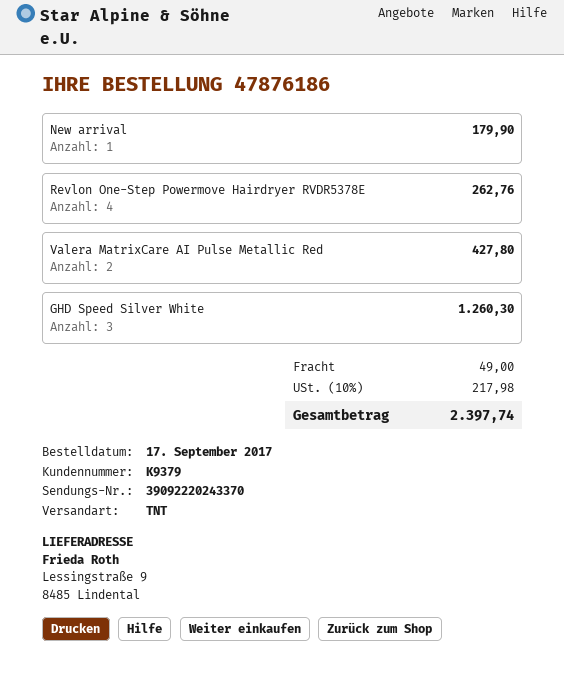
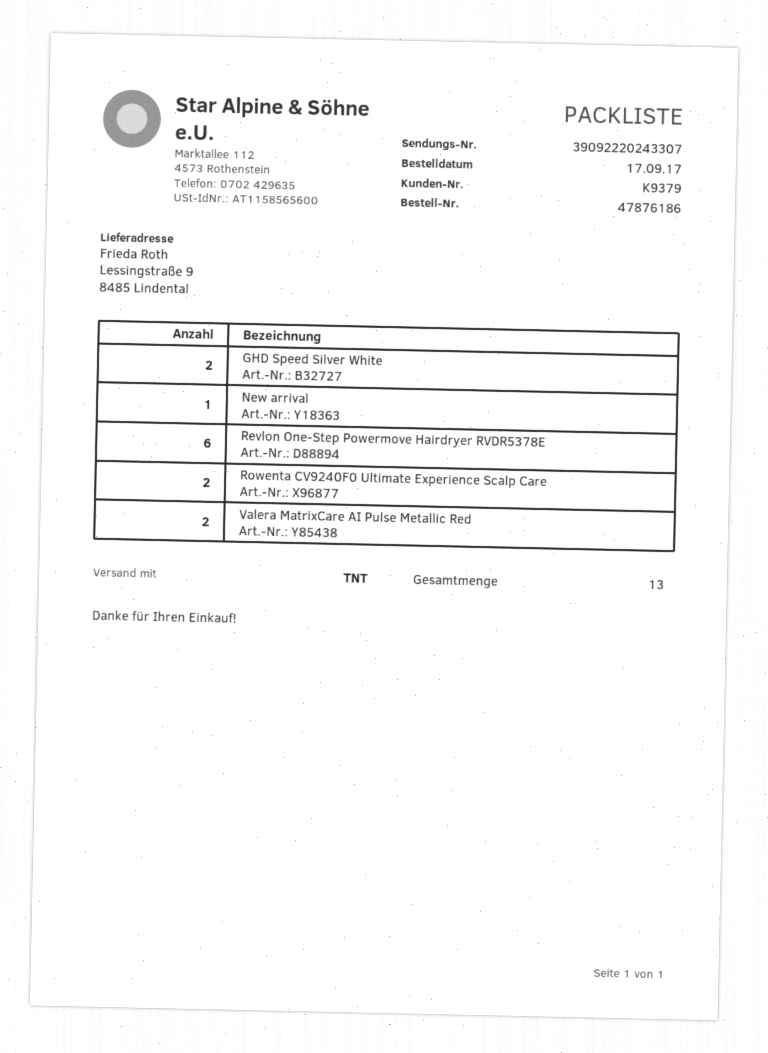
tracking number: 39092220243370 -> 39092220243307
Revlon One-Step Powermove Hairdryer RVDR5378E: 4 -> 6
GHD Speed Silver White: 3 -> 2
Rowenta CV9240F0 Ultimate Experience Scalp Care: none -> 2

